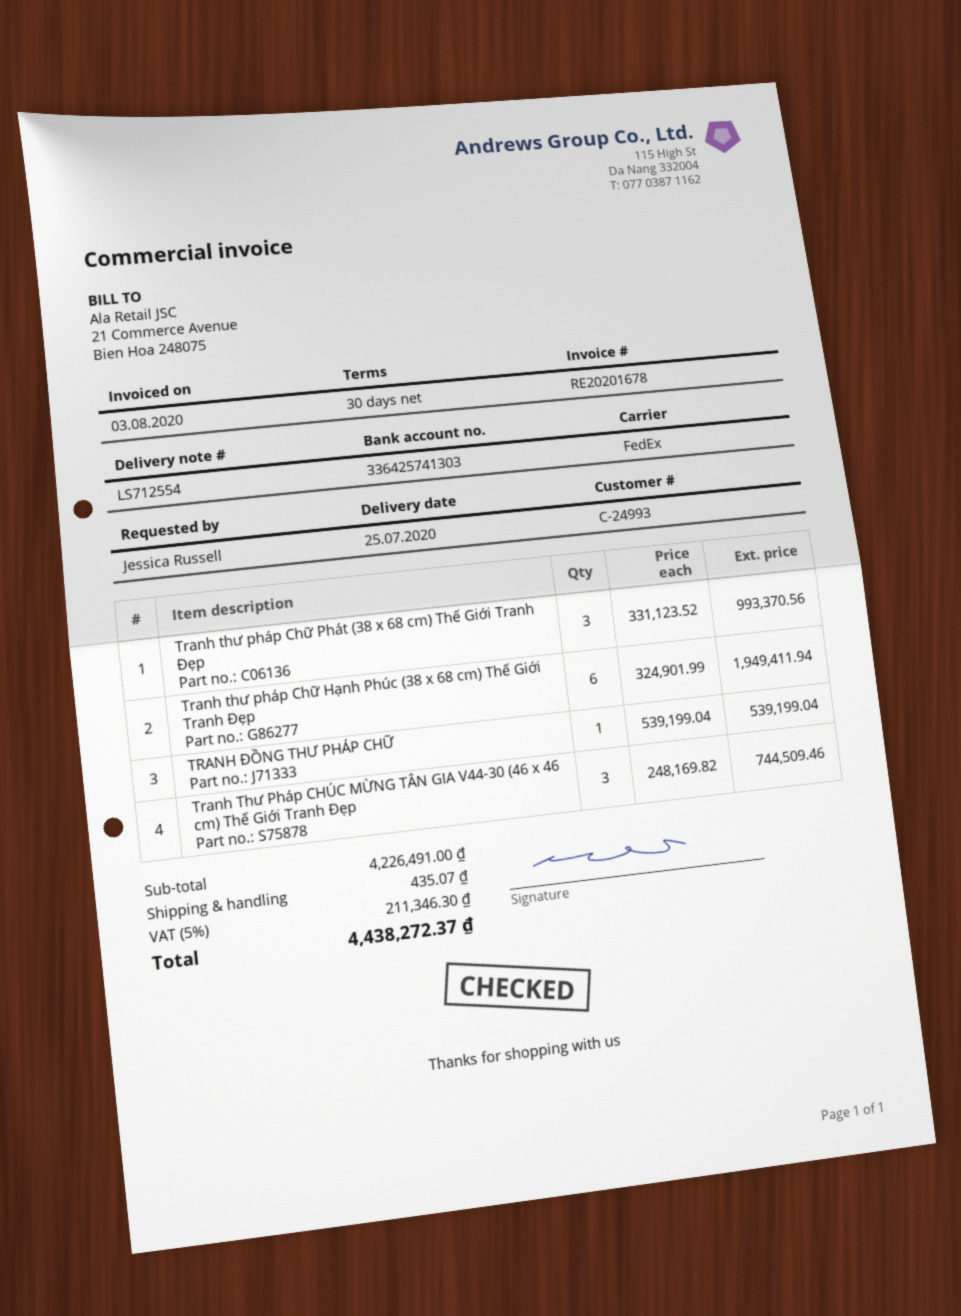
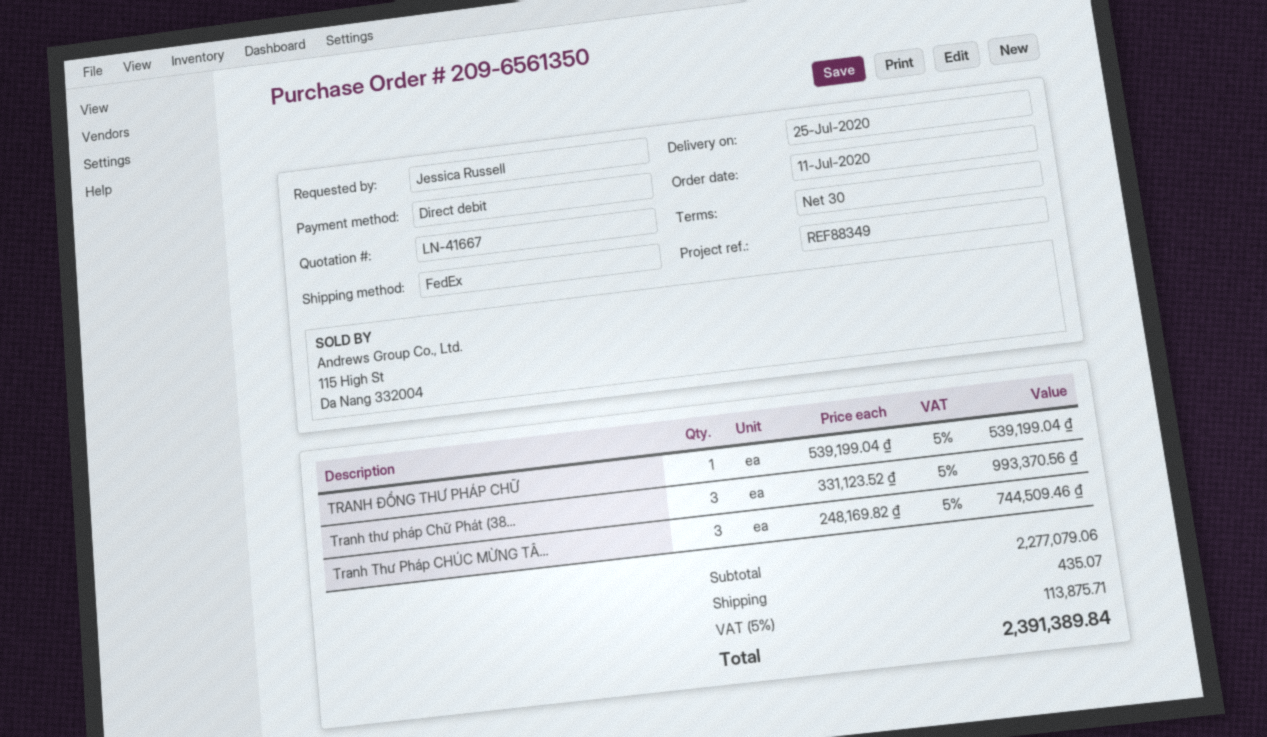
Tranh thư pháp Chữ Hạnh Phúc (38 x 68 cm) Thế Giới Tranh Đẹp: 6 x 324901.99 = 1949411.94 -> none
subtotal: 4226491.00 -> 2277079.06
tax: 5% = 211346.30 -> 5% = 113875.71
total: 4438272.37 -> 2391389.84

